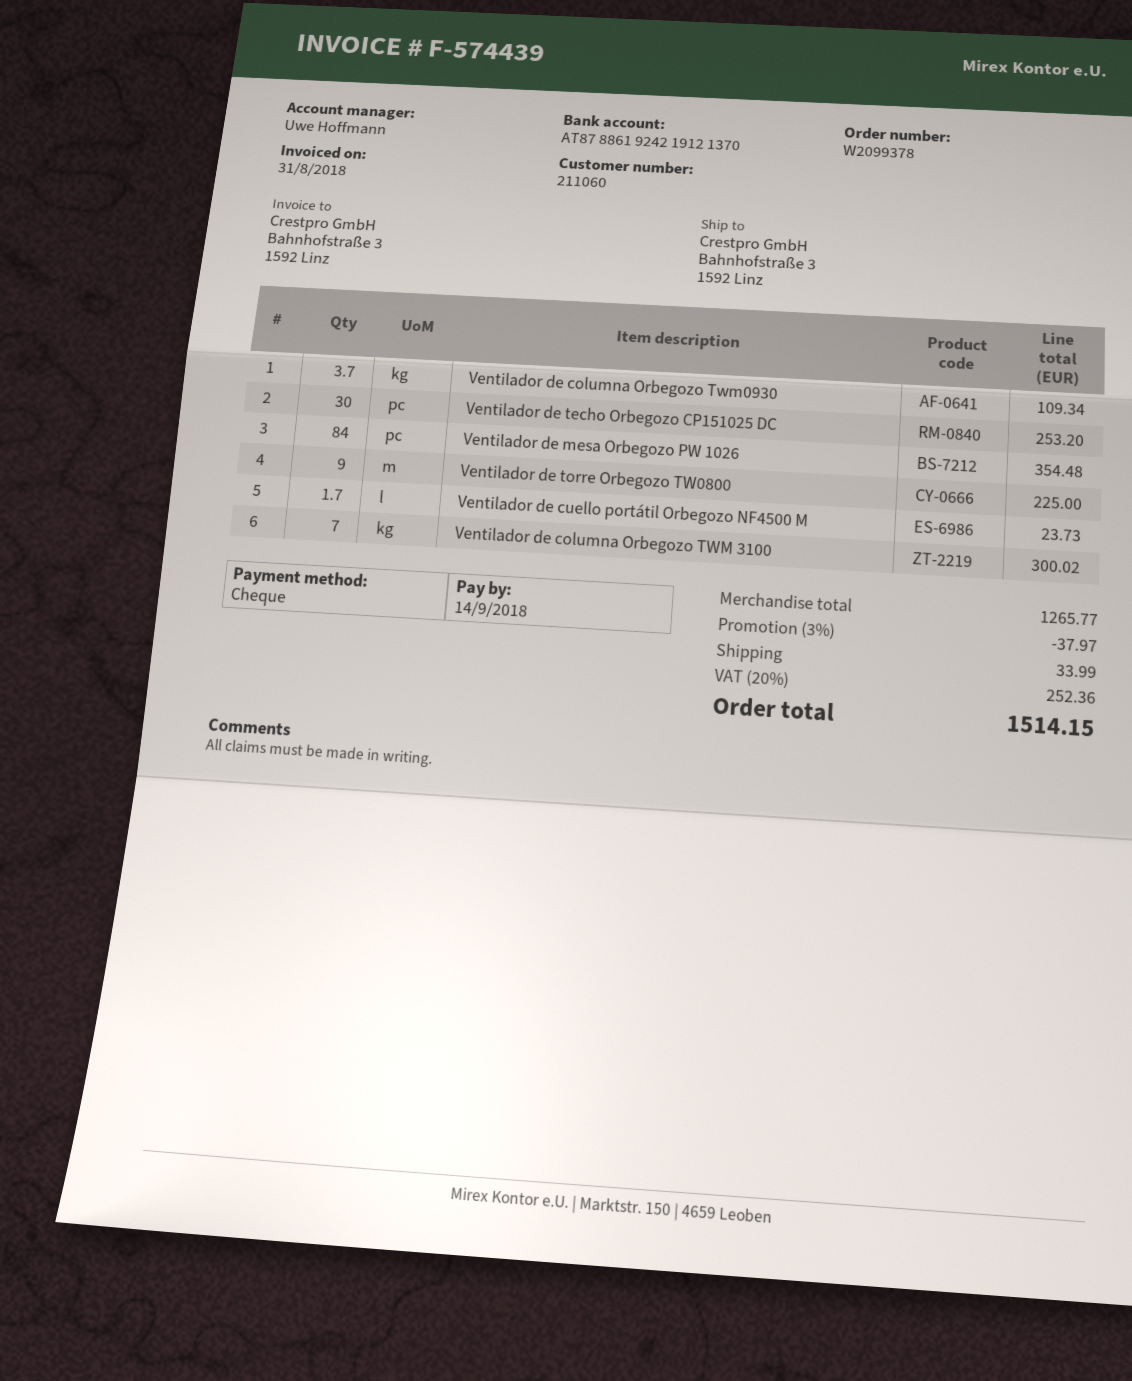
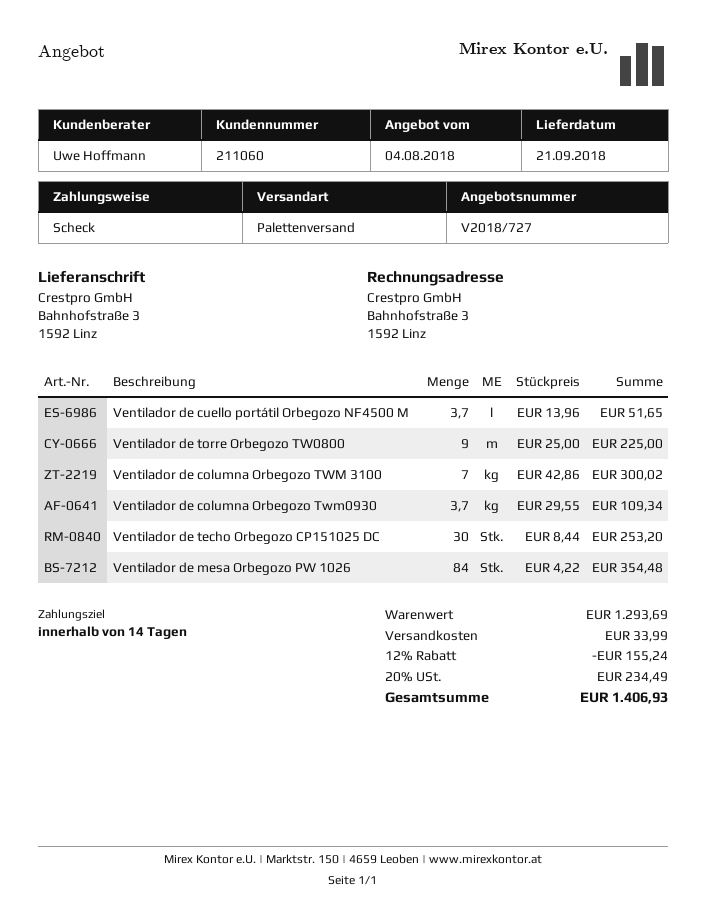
Ventilador de cuello portátil Orbegozo NF4500 M: 1.7 for 23.73 -> 3.7 for 51.65
subtotal: 1265.77 -> 1293.69
discount: 3% = 37.97 -> 12% = 155.24
tax: 20% = 252.36 -> 20% = 234.49
total: 1514.15 -> 1406.93

